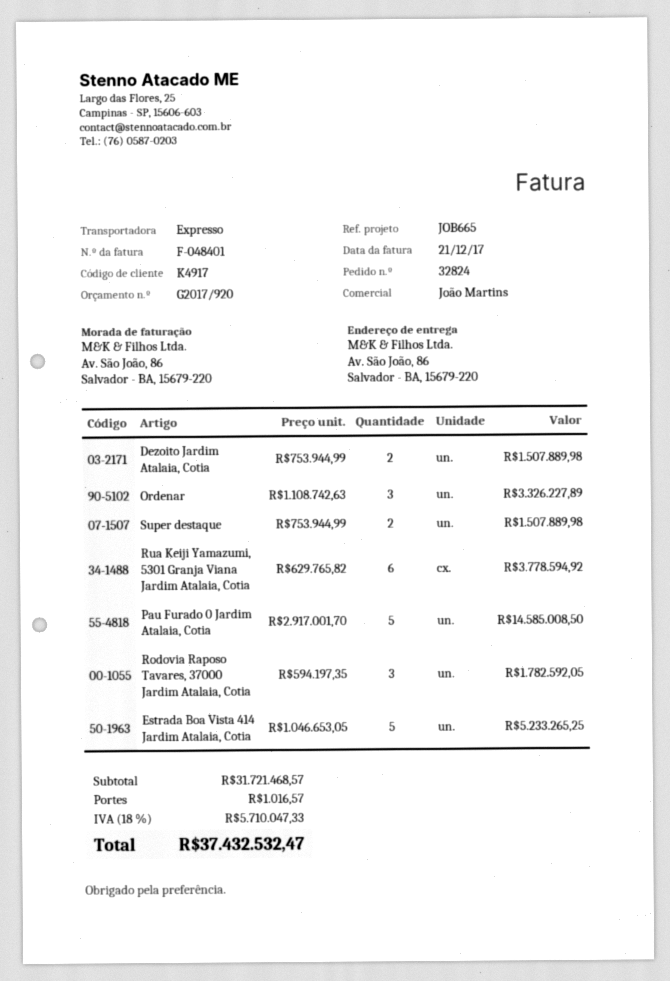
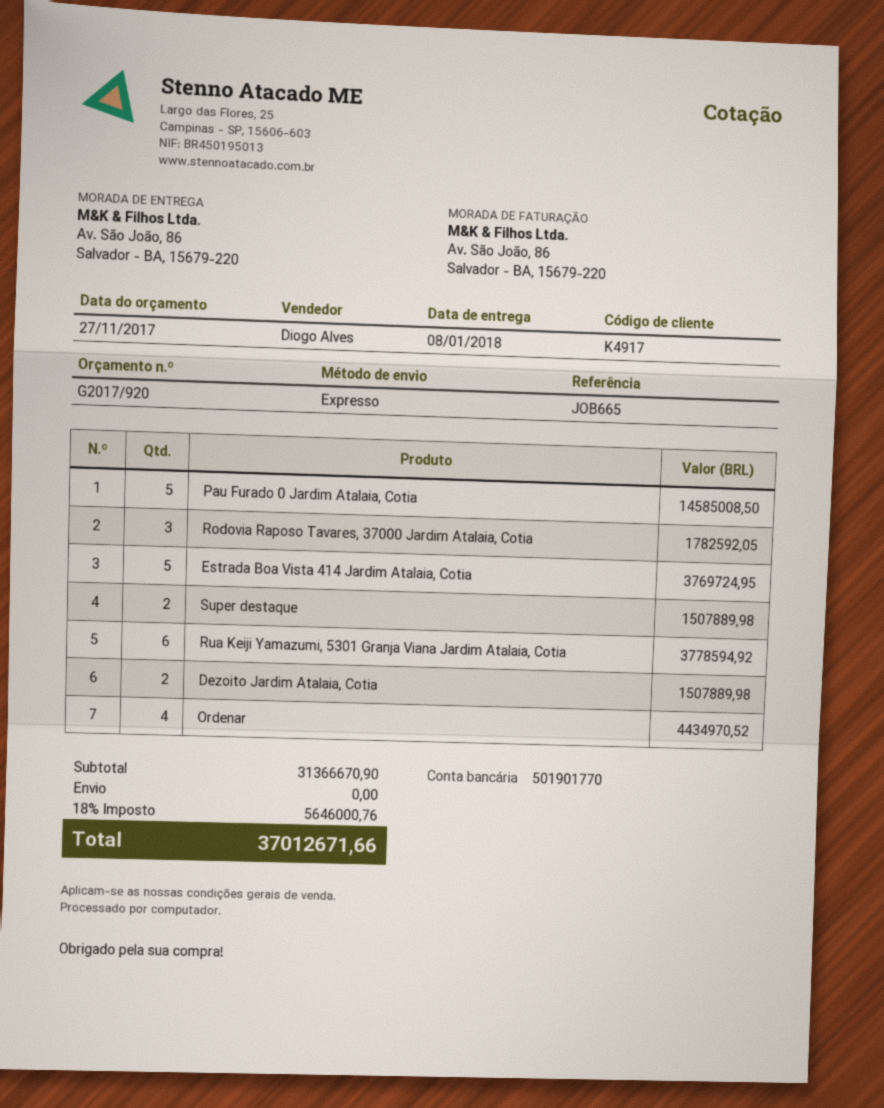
sales rep: João Martins -> Diogo Alves
Ordenar: 3 for 3326227.89 -> 4 for 4434970.52
Estrada Boa Vista 414 Jardim Atalaia, Cotia: 5 for 5233265.25 -> 5 for 3769724.95
subtotal: 31721468.57 -> 31366670.90
shipping: 1016.57 -> 0.00
tax: 18% = 5710047.33 -> 18% = 5646000.76
total: 37432532.47 -> 37012671.66

